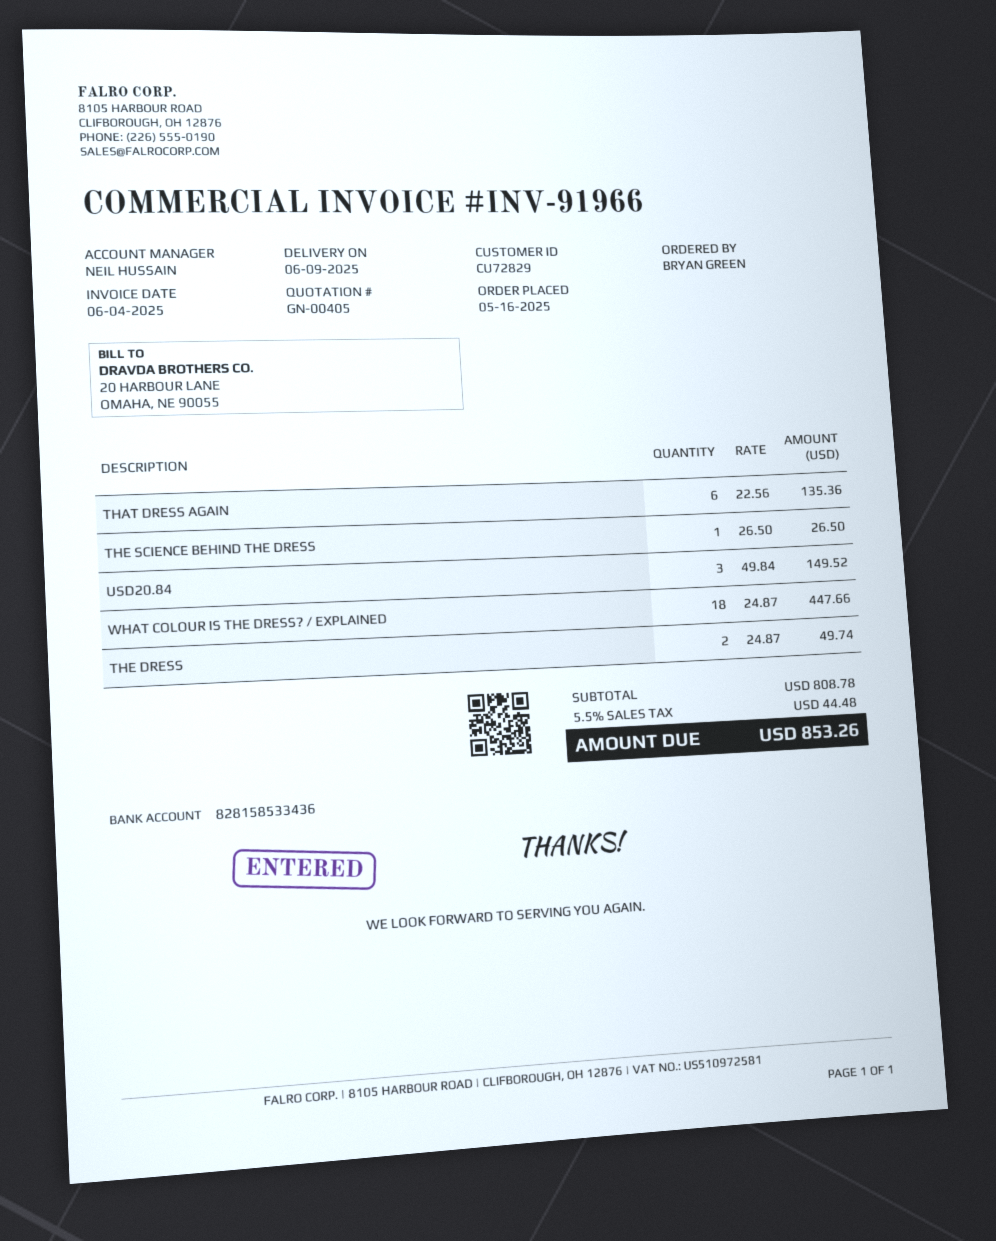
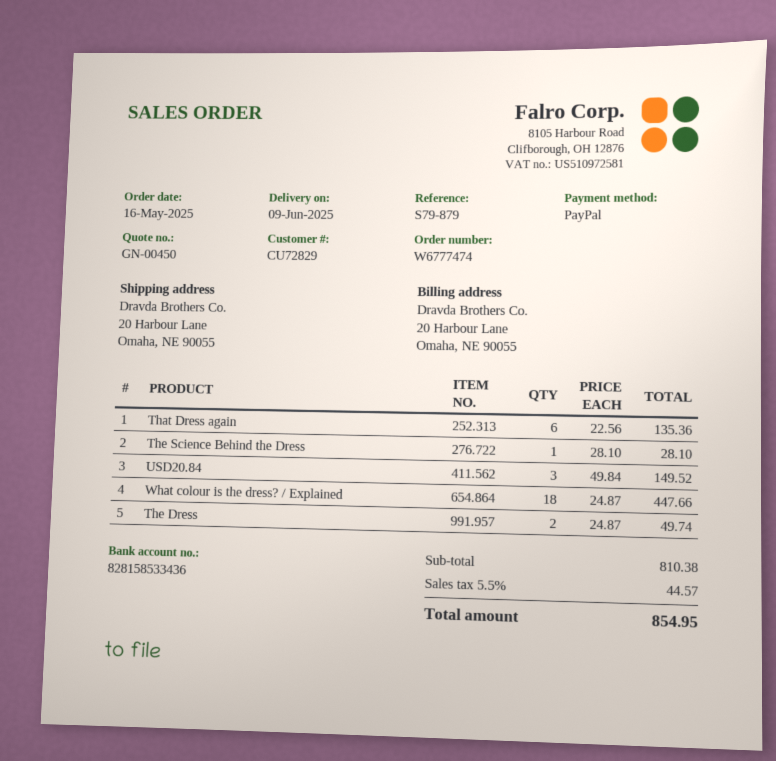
quote number: GN-00405 -> GN-00450
THE SCIENCE BEHIND THE DRESS: 1 x 26.50 = 26.50 -> 1 x 28.10 = 28.10
subtotal: 808.78 -> 810.38
tax: 5.5% = 44.48 -> 5.5% = 44.57
total: 853.26 -> 854.95

